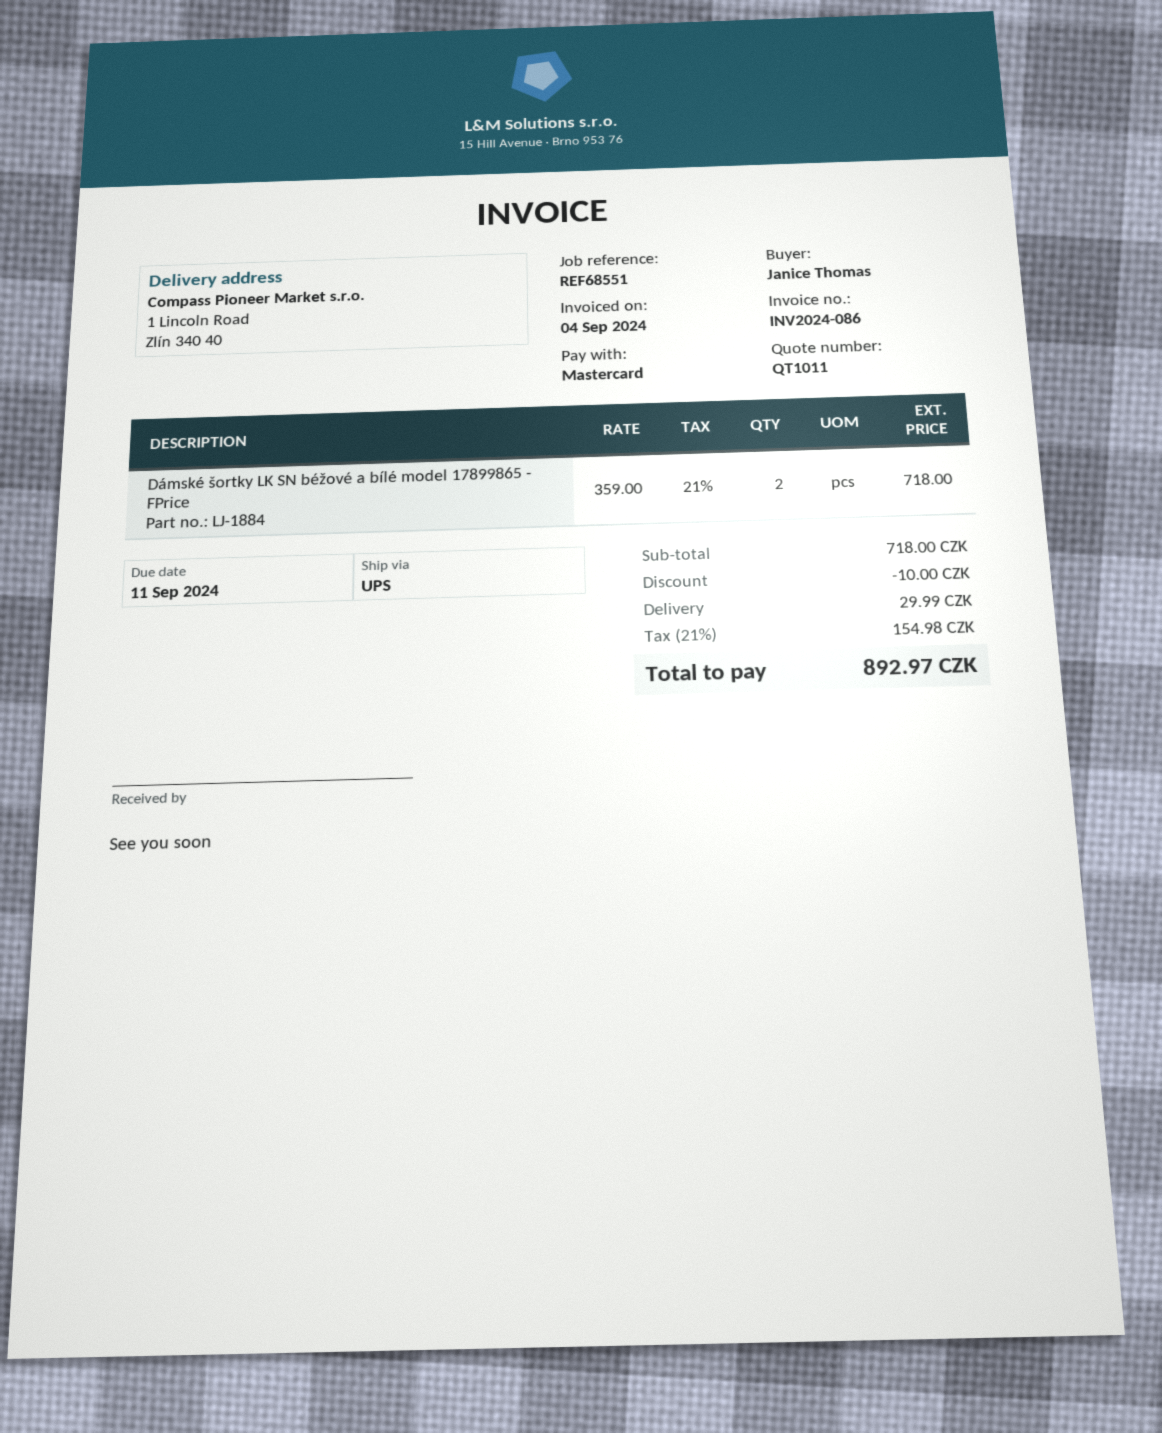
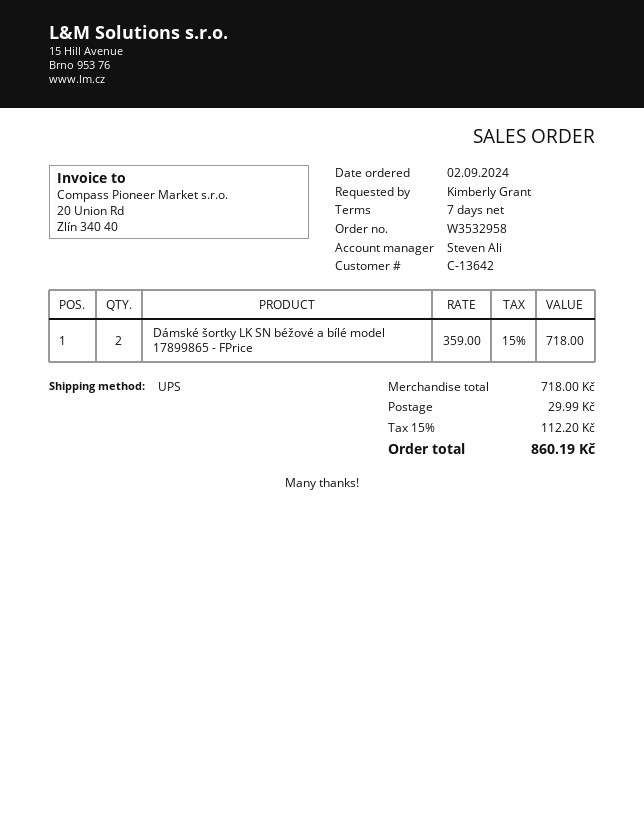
ordered by: Janice Thomas -> Kimberly Grant
discount: 10.00 -> none
tax: 21% = 154.98 -> 15% = 112.20
total: 892.97 -> 860.19

